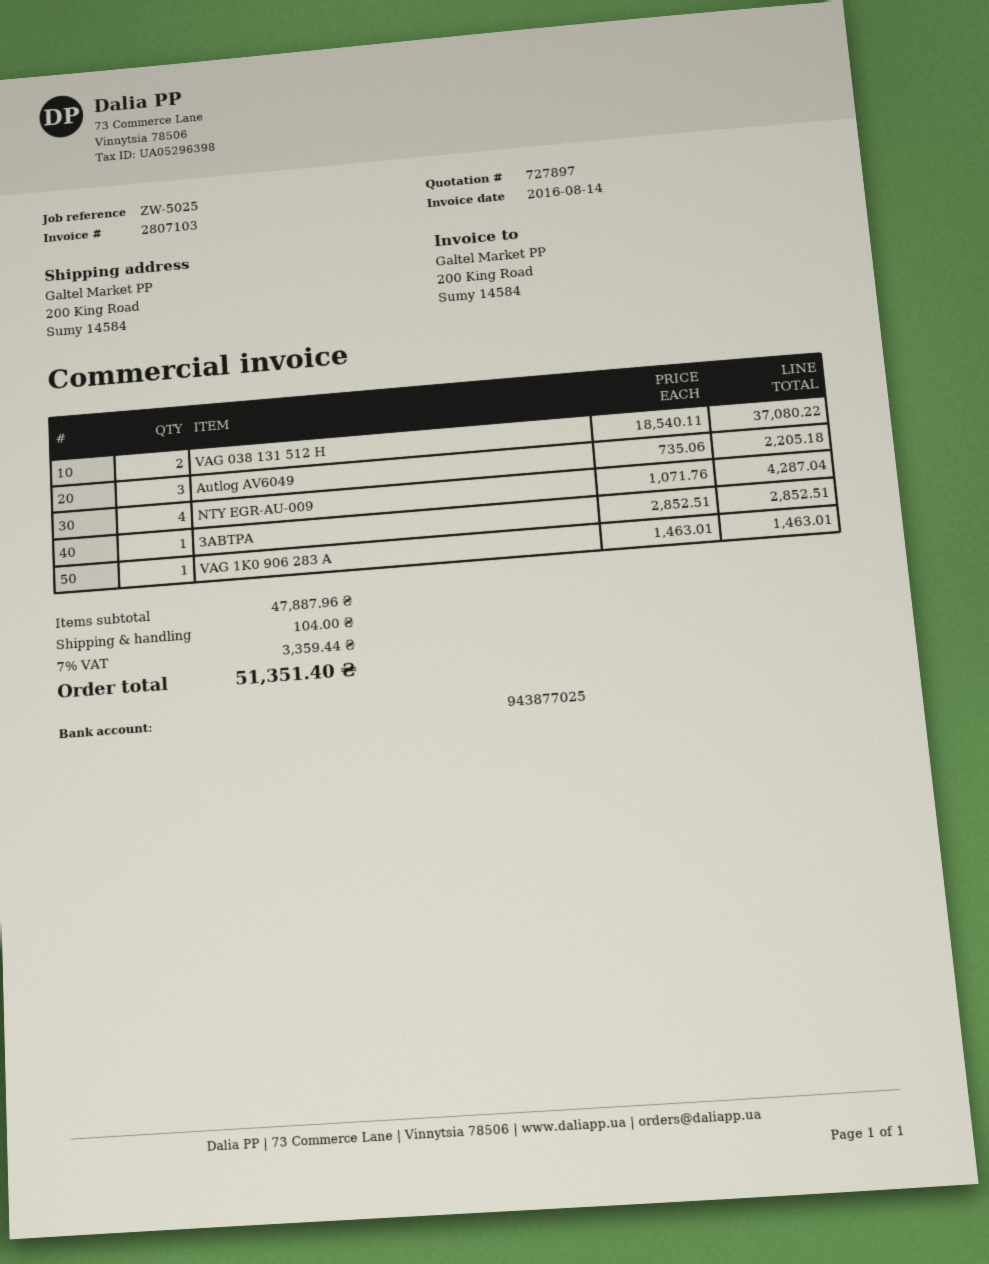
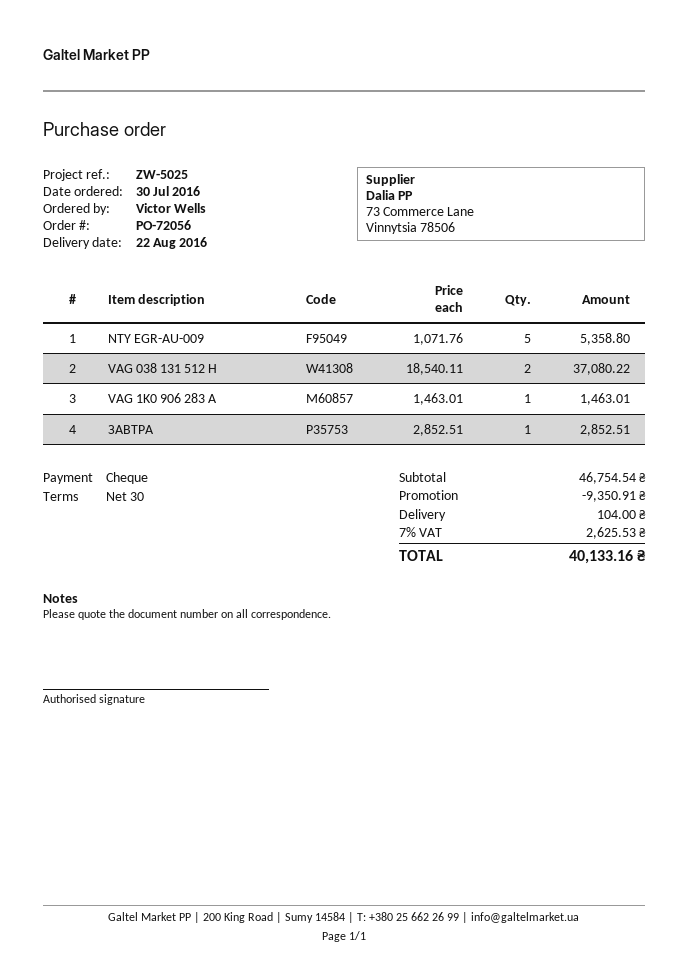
Autlog AV6049: 3 x 735.06 = 2205.18 -> none
NTY EGR-AU-009: 4 x 1071.76 = 4287.04 -> 5 x 1071.76 = 5358.80
subtotal: 47887.96 -> 46754.54
discount: none -> 9350.91
tax: 7% = 3359.44 -> 7% = 2625.53
total: 51351.40 -> 40133.16

